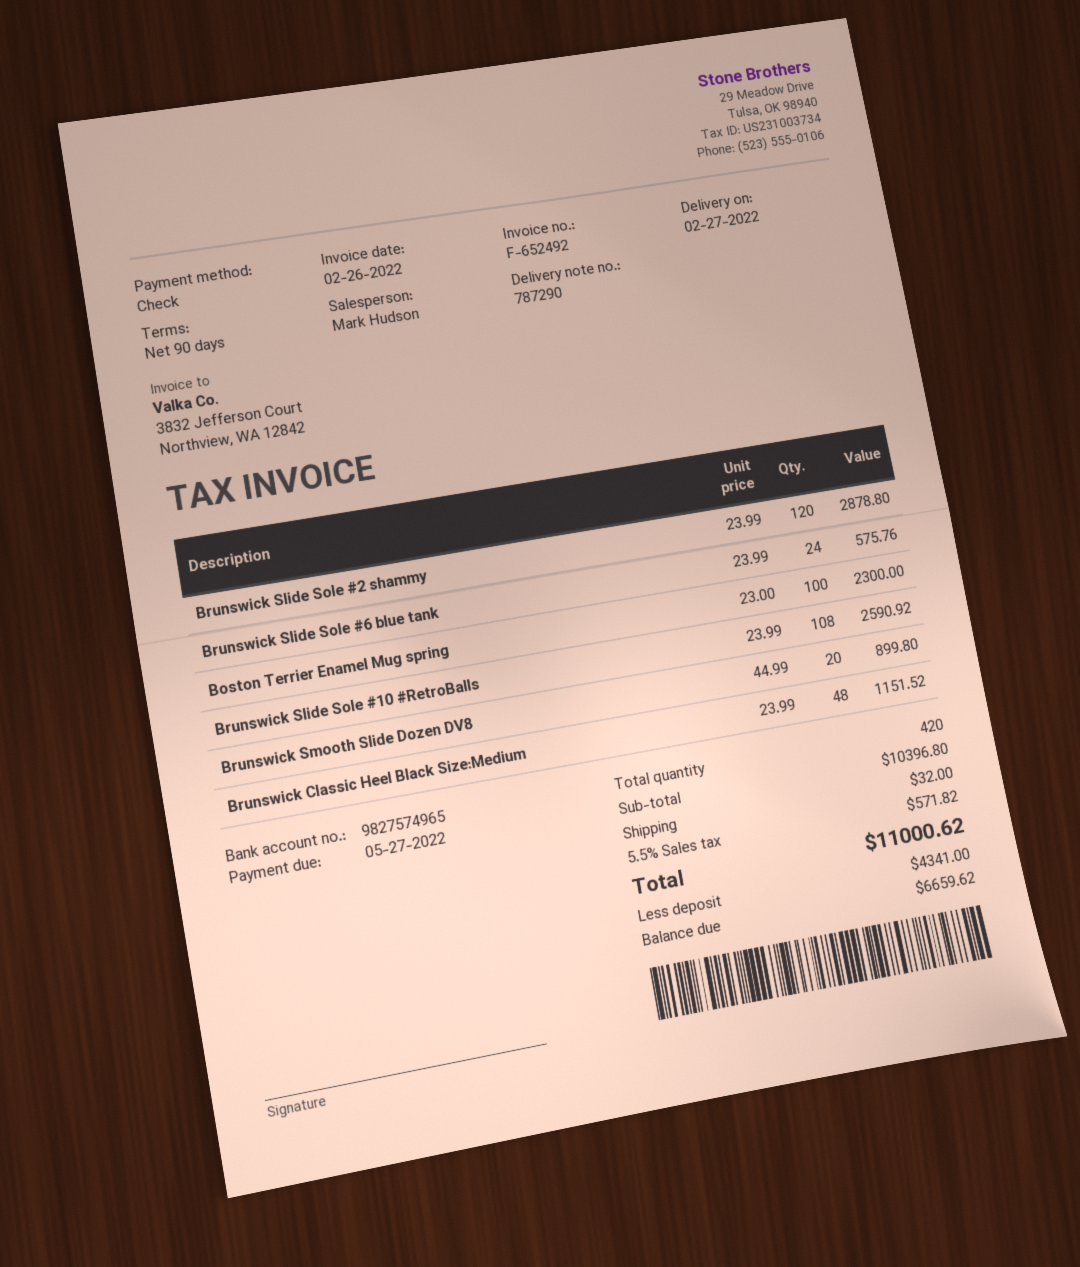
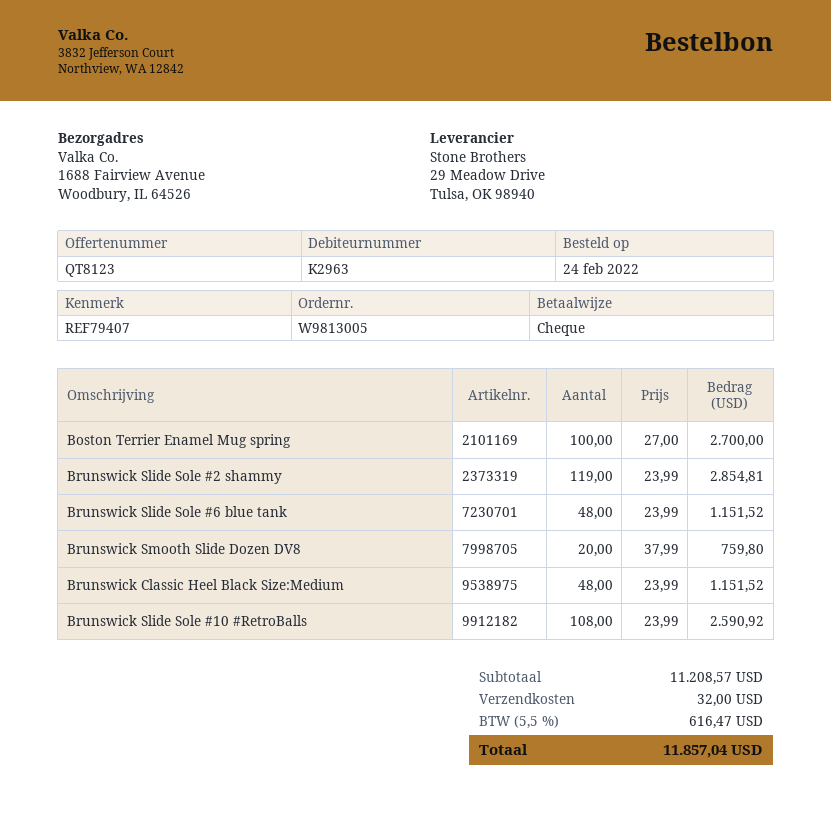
Brunswick Slide Sole #2 shammy: 120 x 23.99 = 2878.80 -> 119 x 23.99 = 2854.81
Brunswick Slide Sole #6 blue tank: 24 x 23.99 = 575.76 -> 48 x 23.99 = 1151.52
Boston Terrier Enamel Mug spring: 100 x 23.00 = 2300.00 -> 100 x 27.00 = 2700.00
Brunswick Smooth Slide Dozen DV8: 20 x 44.99 = 899.80 -> 20 x 37.99 = 759.80
subtotal: 10396.80 -> 11208.57
tax: 5.5% = 571.82 -> 5.5% = 616.47
total: 11000.62 -> 11857.04

